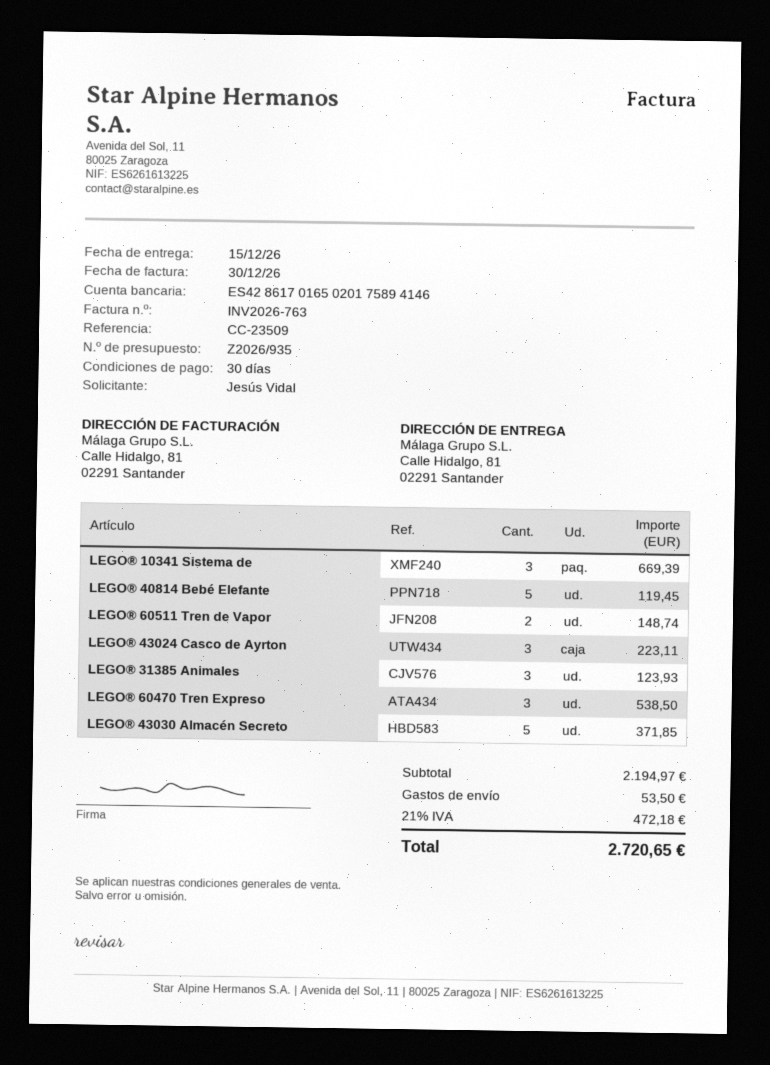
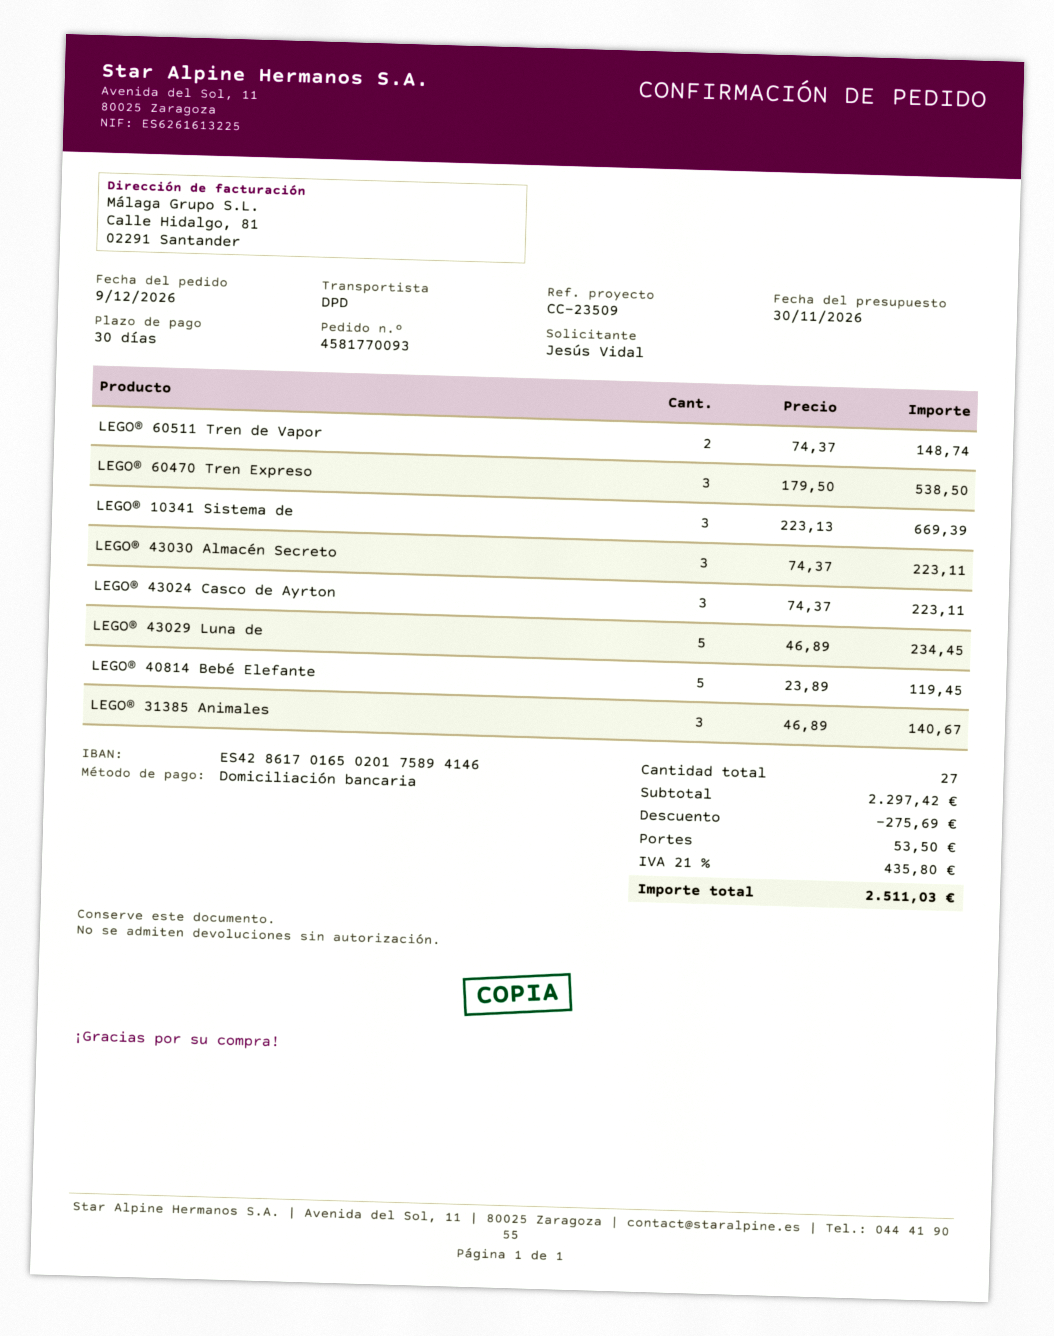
LEGO® 31385 Animales: 3 for 123.93 -> 3 for 140.67
LEGO® 43030 Almacén Secreto: 5 for 371.85 -> 3 for 223.11
LEGO® 43029 Luna de: none -> 5 for 234.45
subtotal: 2194.97 -> 2297.42
discount: none -> 275.69
tax: 21% = 472.18 -> 21% = 435.80
total: 2720.65 -> 2511.03

